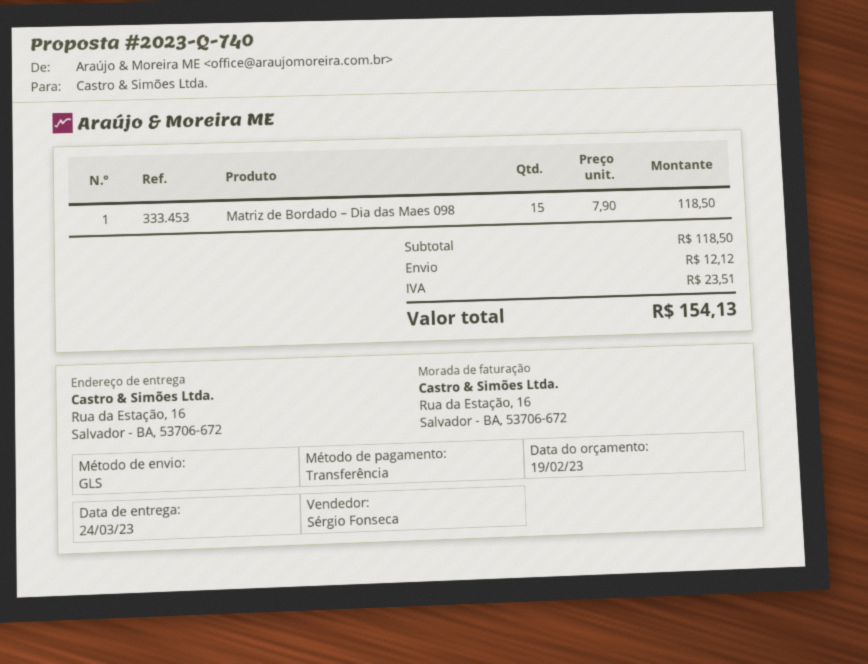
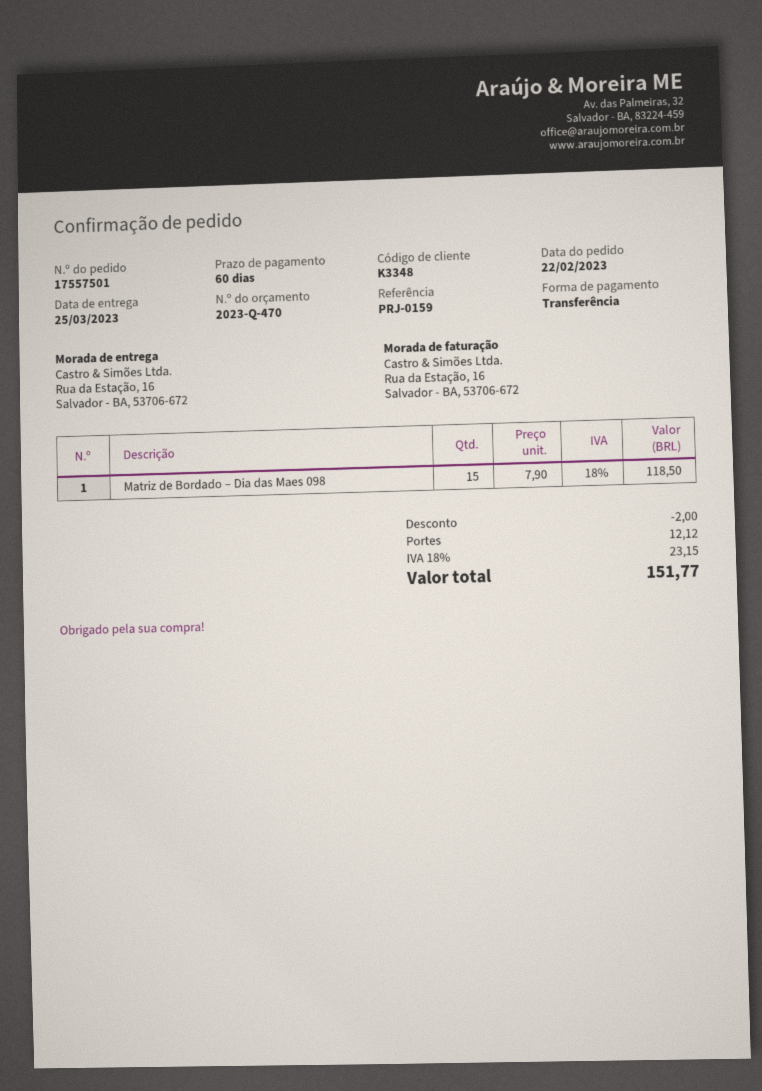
quote number: 2023-Q-740 -> 2023-Q-470
delivery date: 2023-03-24 -> 2023-03-25
discount: none -> 2.00
tax: 23.51 -> 23.15
total: 154.13 -> 151.77

